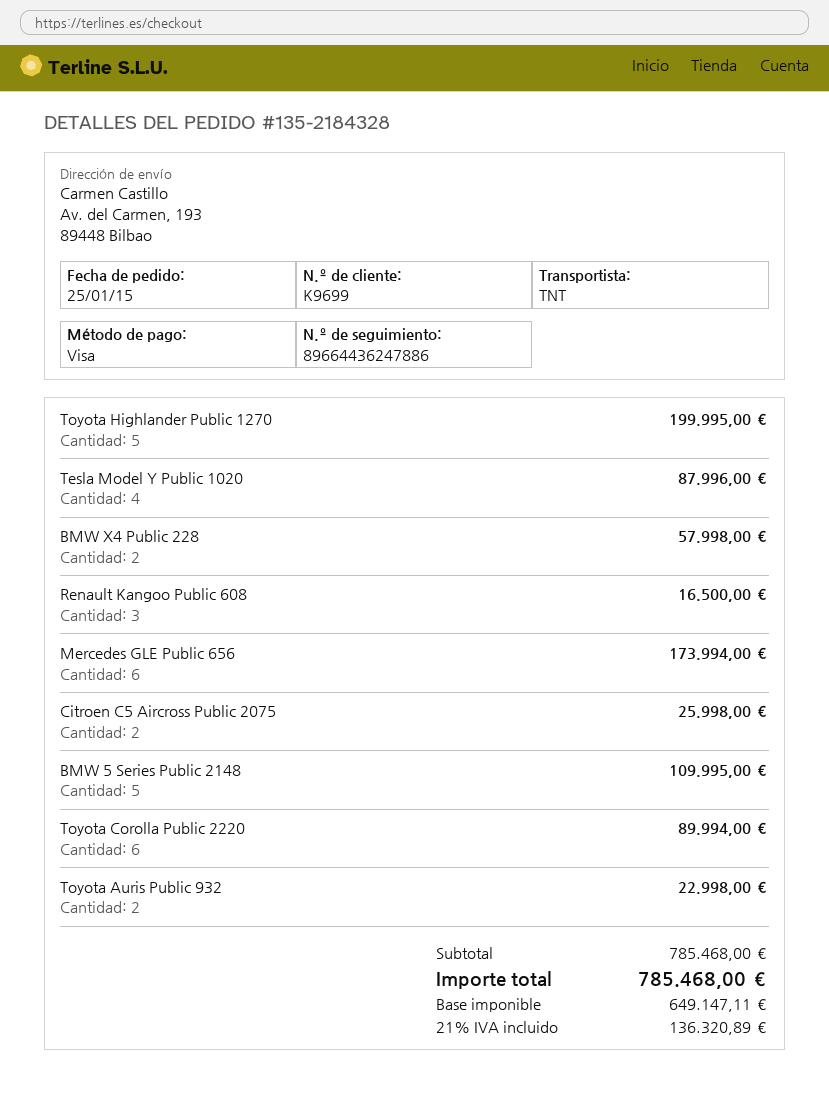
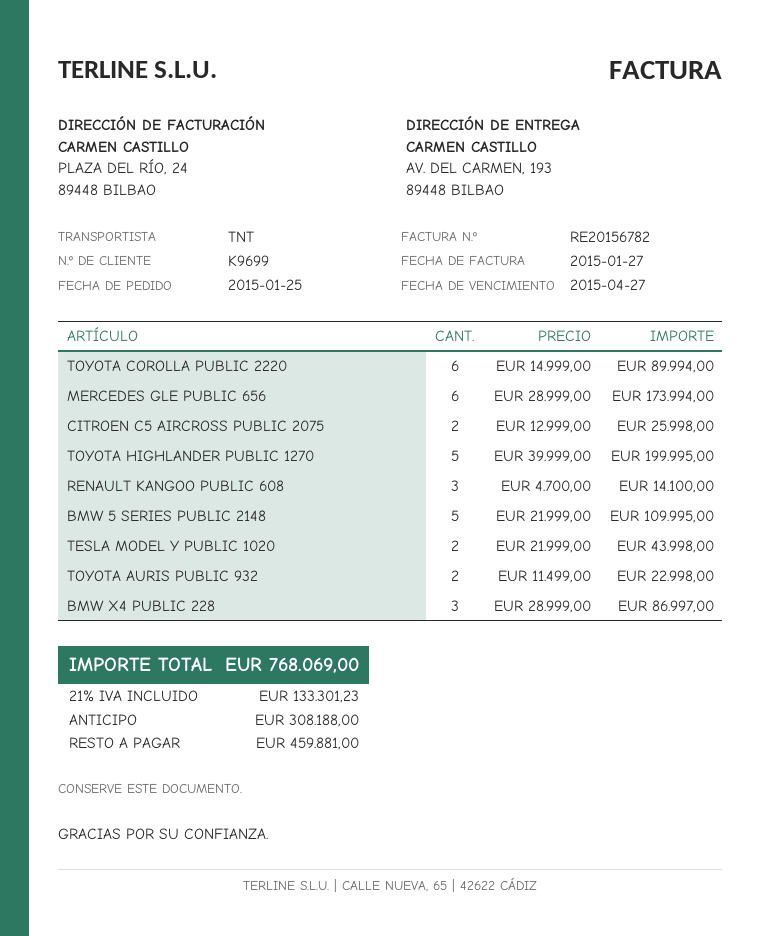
Tesla Model Y Public 1020: 4 for 87996.00 -> 2 for 43998.00
BMW X4 Public 228: 2 for 57998.00 -> 3 for 86997.00
Renault Kangoo Public 608: 3 for 16500.00 -> 3 for 14100.00
tax: 21% = 136320.89 -> 21% = 133301.23
total: 785468.00 -> 768069.00

